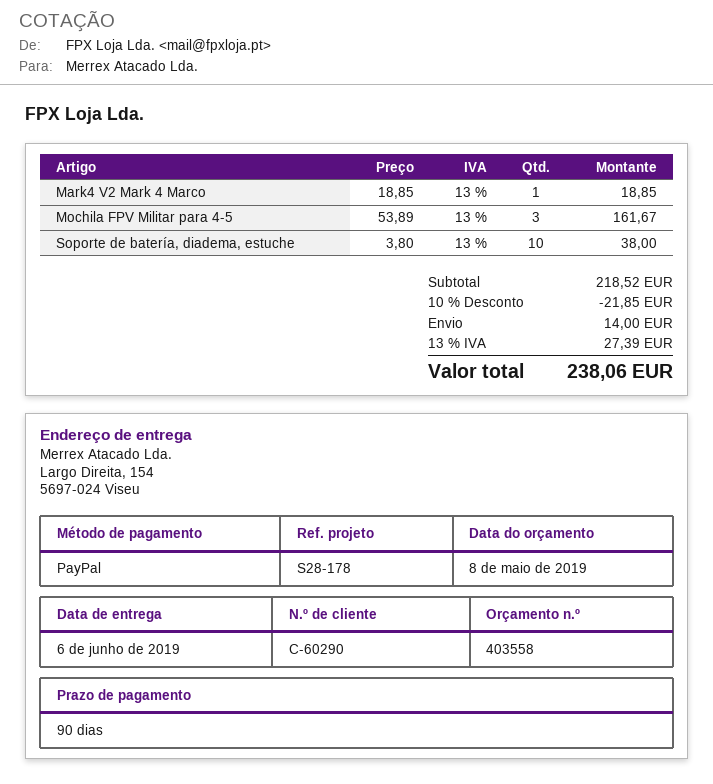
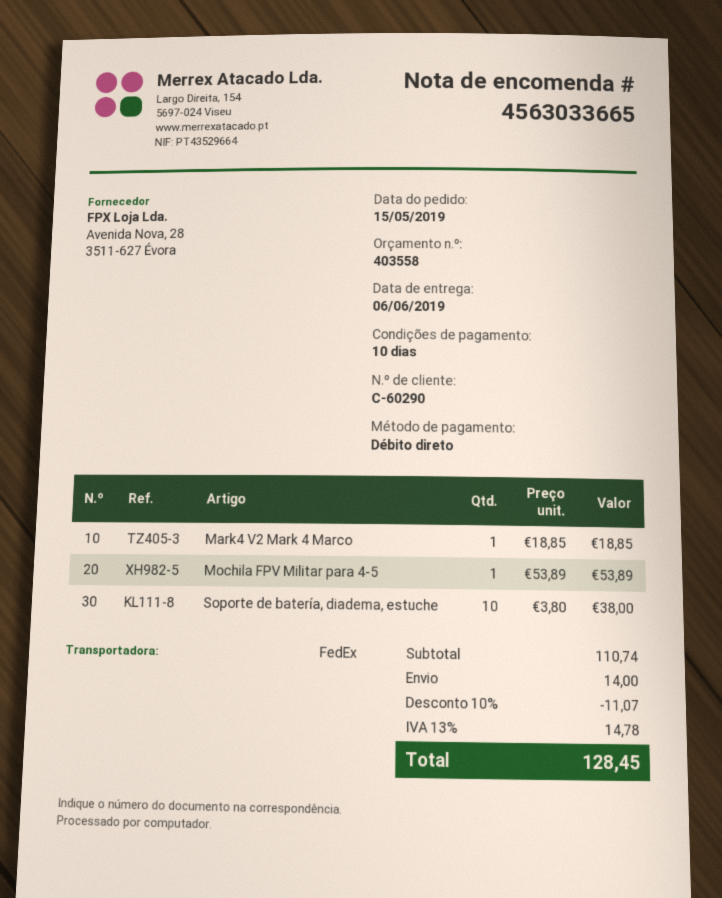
payment terms: 90 days -> 10 days
payment method: PayPal -> direct debit
Mochila FPV Militar para 4-5: 3 x 53.89 = 161.67 -> 1 x 53.89 = 53.89
subtotal: 218.52 -> 110.74
discount: 10% = 21.85 -> 10% = 11.07
tax: 13% = 27.39 -> 13% = 14.78
total: 238.06 -> 128.45

